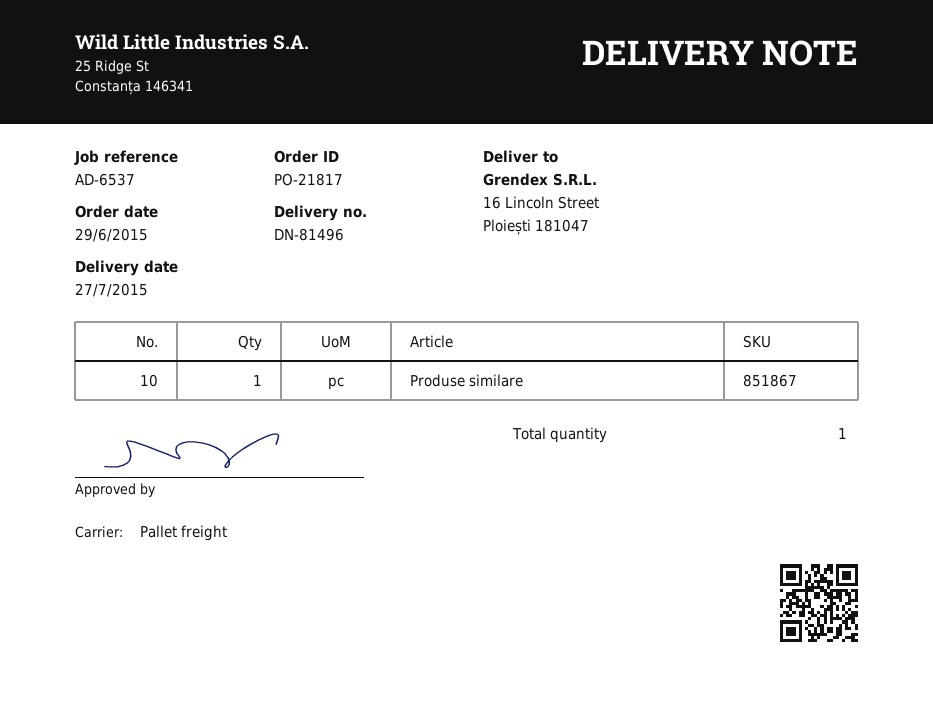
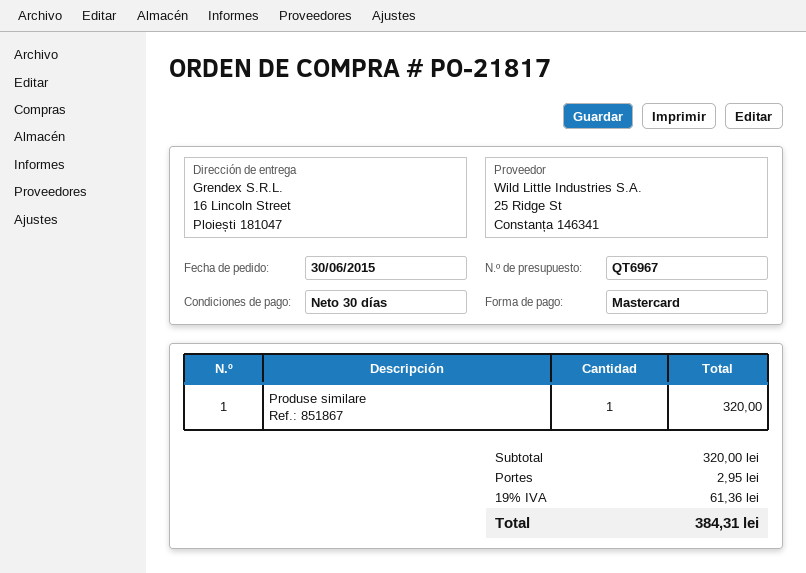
order date: 2015-06-29 -> 2015-06-30

